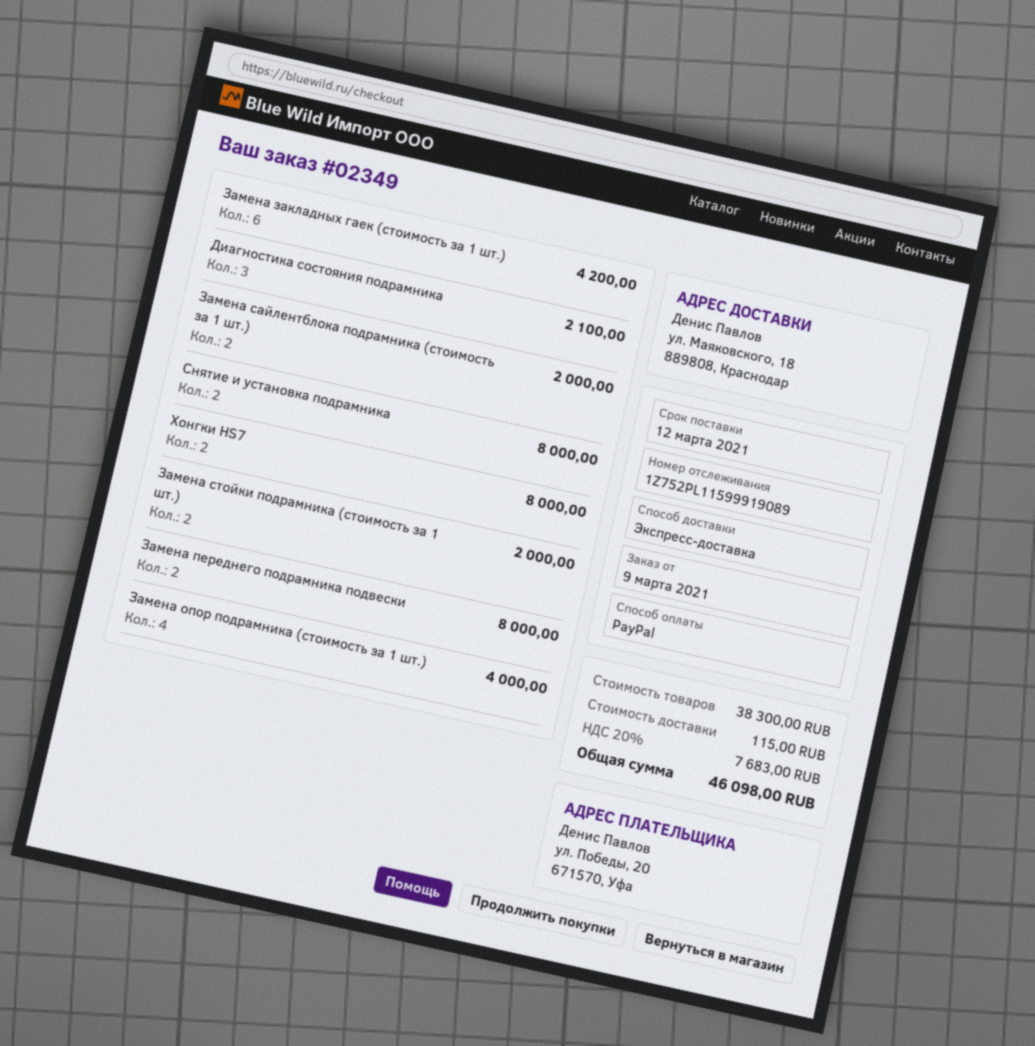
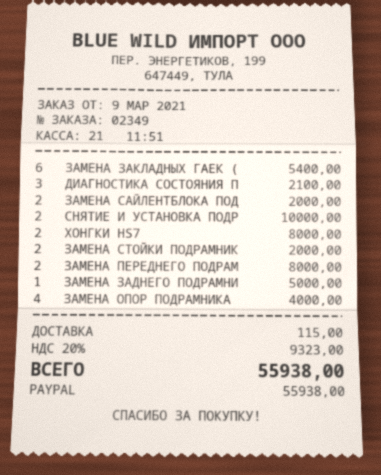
Замена закладных гаек (стоимость за 1 шт.): 6 for 4200.00 -> 6 for 5400.00
Снятие и установка подрамника: 2 for 8000.00 -> 2 for 10000.00
ЗАМЕНА ЗАДНЕГО ПОДРАМНИ: none -> 1 for 5000.00
tax: 20% = 7683.00 -> 20% = 9323.00
total: 46098.00 -> 55938.00

